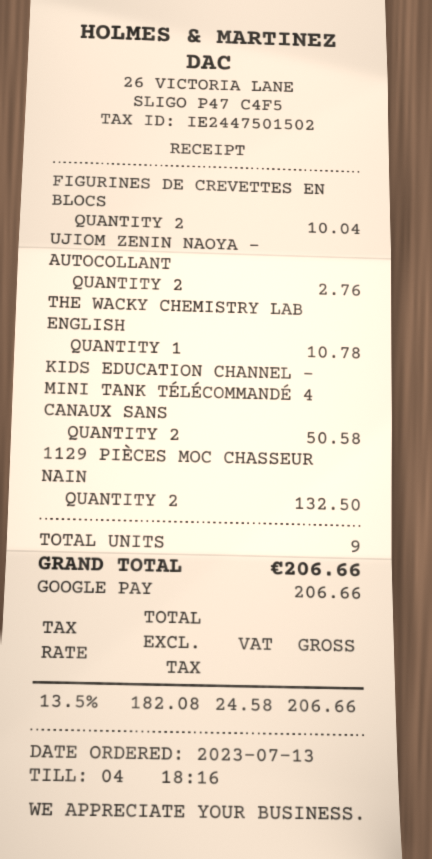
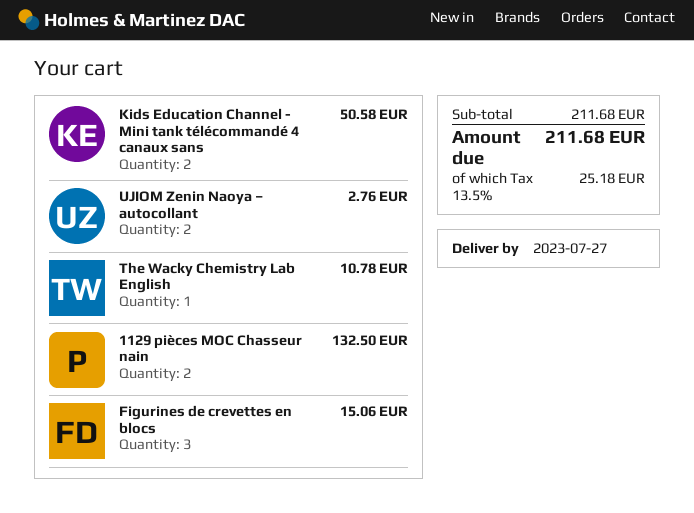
FIGURINES DE CREVETTES EN BLOCS: 2 for 10.04 -> 3 for 15.06
tax: 13.5% = 24.58 -> 13.5% = 25.18
total: 206.66 -> 211.68

